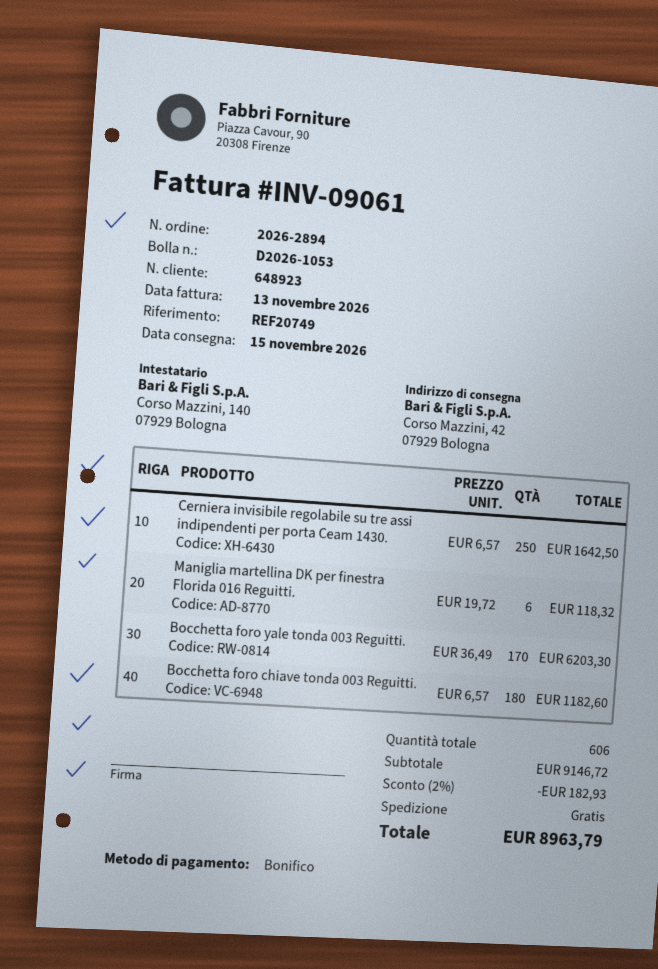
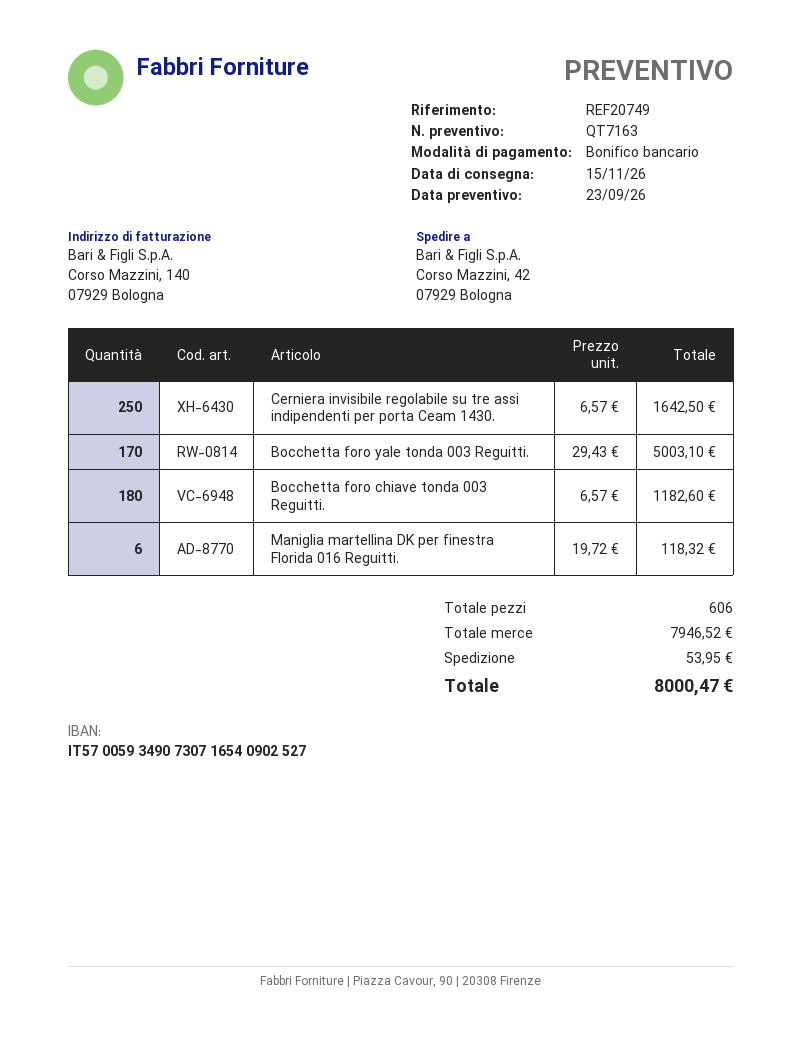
Bocchetta foro yale tonda 003 Reguitti.: 170 x 36.49 = 6203.30 -> 170 x 29.43 = 5003.10
subtotal: 9146.72 -> 7946.52
discount: 2% = 182.93 -> none
shipping: 0.00 -> 53.95
total: 8963.79 -> 8000.47

